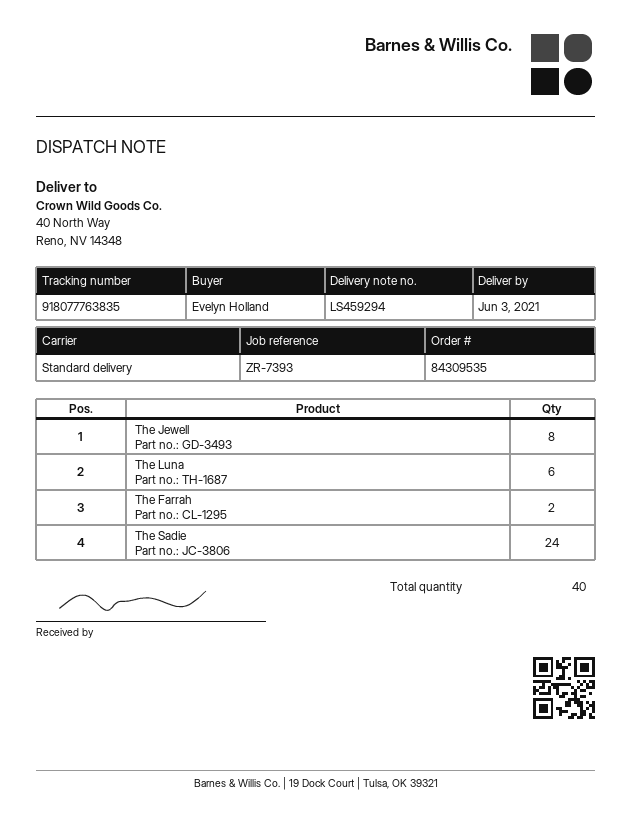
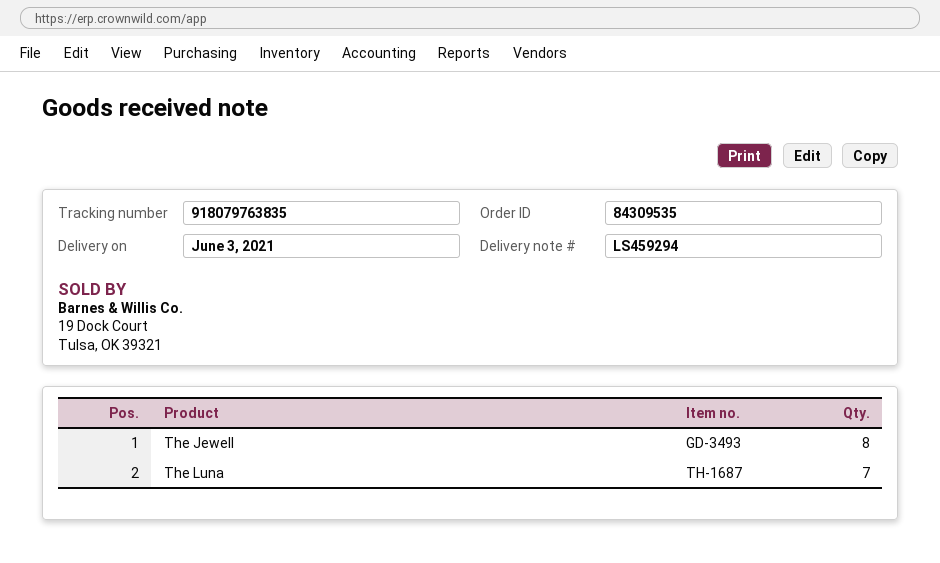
tracking number: 918077763835 -> 918079763835
The Luna: 6 -> 7
The Farrah: 2 -> none
The Sadie: 24 -> none

